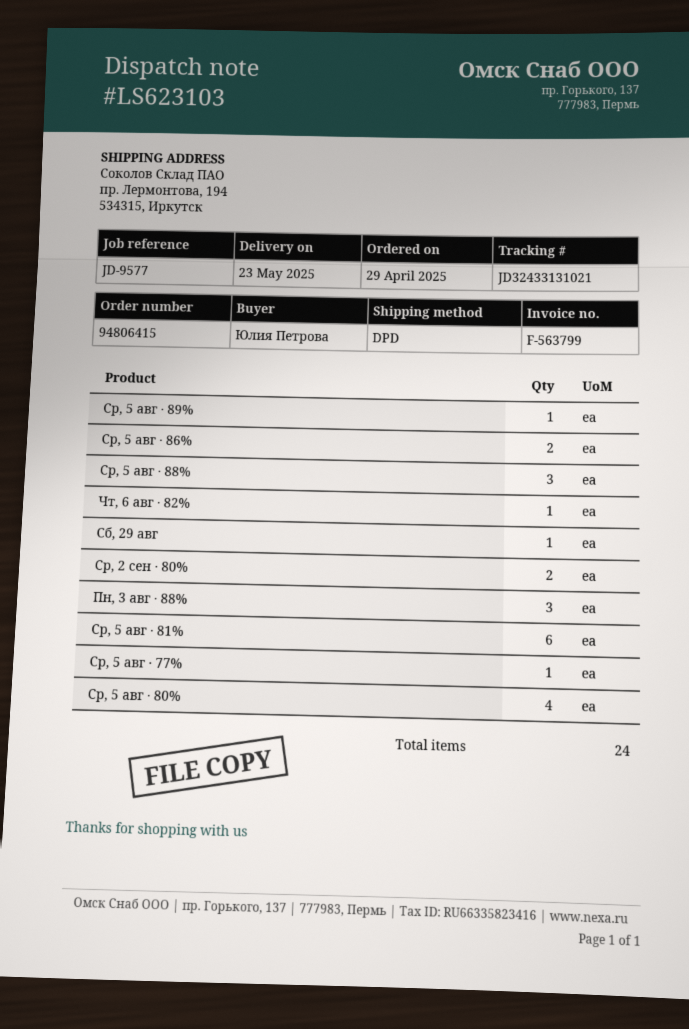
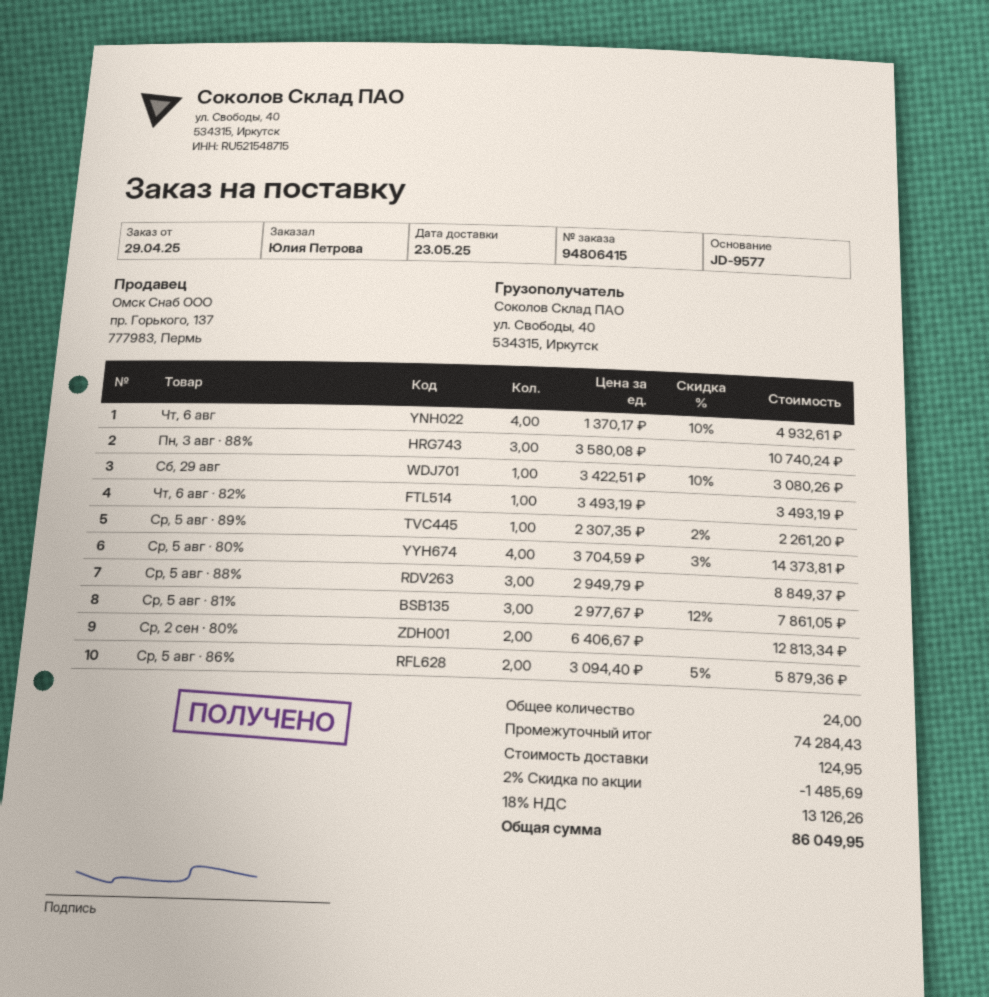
ship to: пр. Лермонтова, 194, 534315, Иркутск -> ул. Свободы, 40, 534315, Иркутск
Ср, 5 авг · 81%: 6 -> 3
Ср, 5 авг · 77%: 1 -> none
Чт, 6 авг: none -> 4

